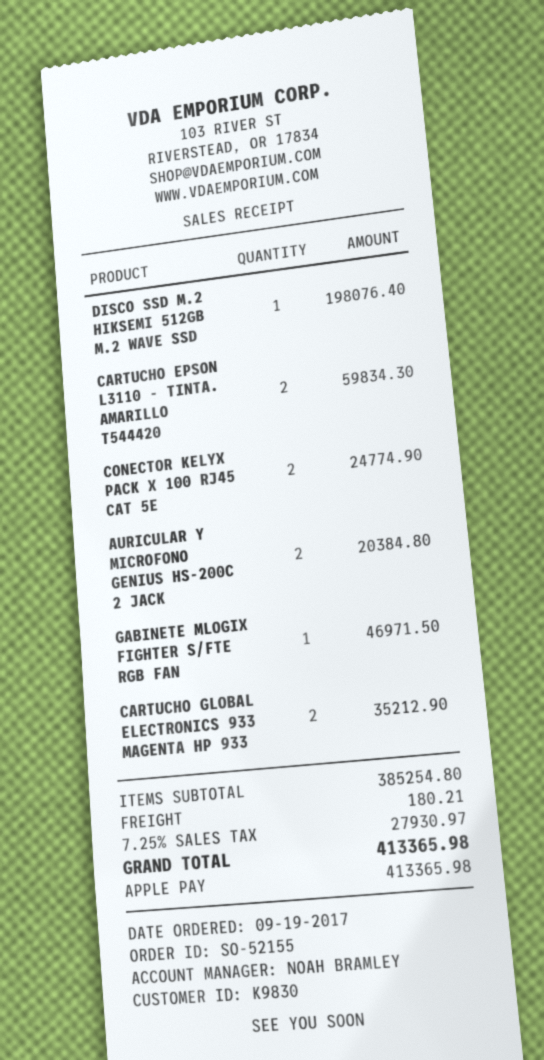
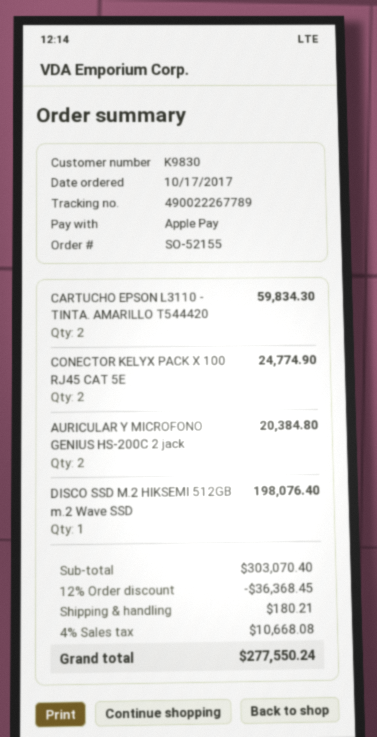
order date: 2017-09-19 -> 2017-10-17
GABINETE MLOGIX FIGHTER S/FTE RGB FAN: 1 for 46971.50 -> none
CARTUCHO GLOBAL ELECTRONICS 933 MAGENTA HP 933: 2 for 35212.90 -> none
subtotal: 385254.80 -> 303070.40
discount: none -> 12% = 36368.45
tax: 7.25% = 27930.97 -> 4% = 10668.08
total: 413365.98 -> 277550.24

